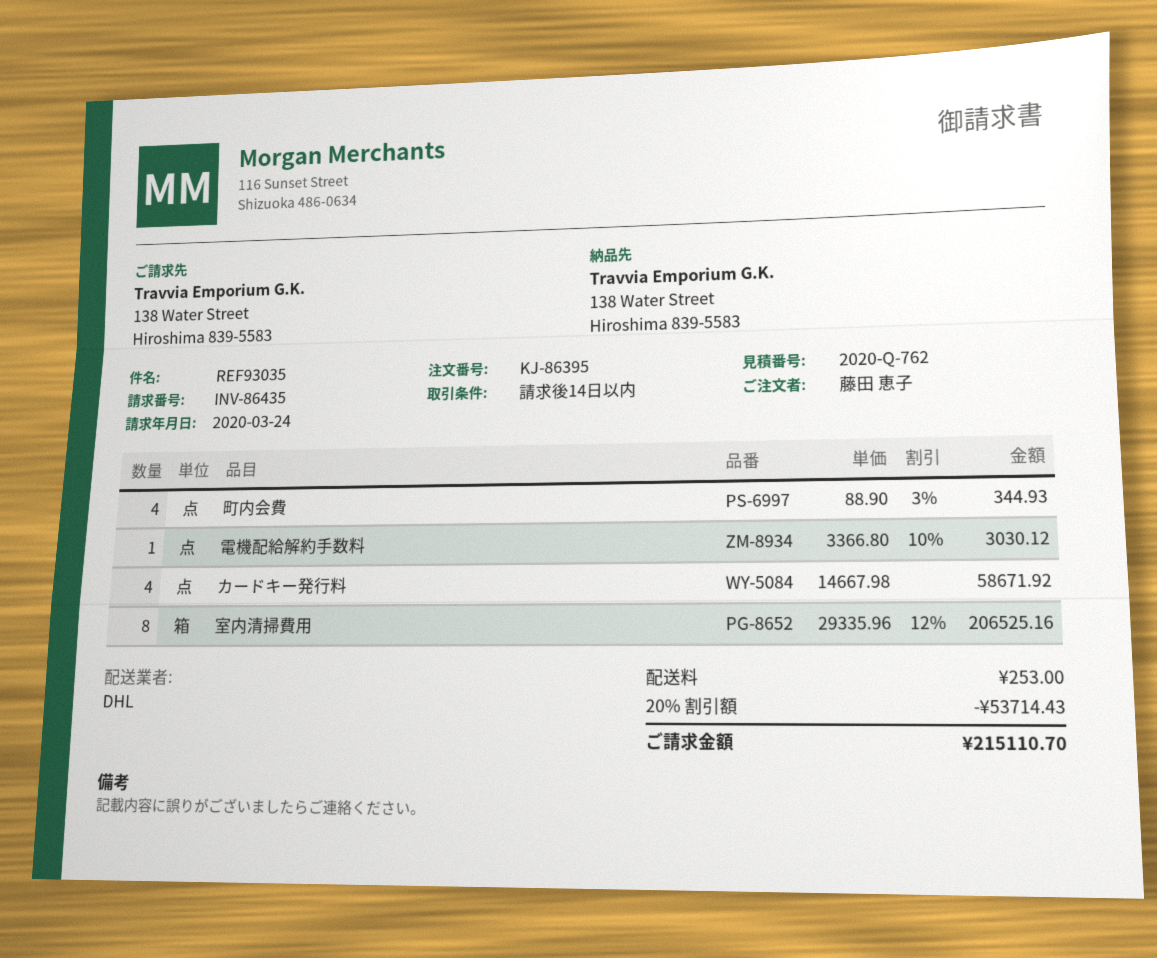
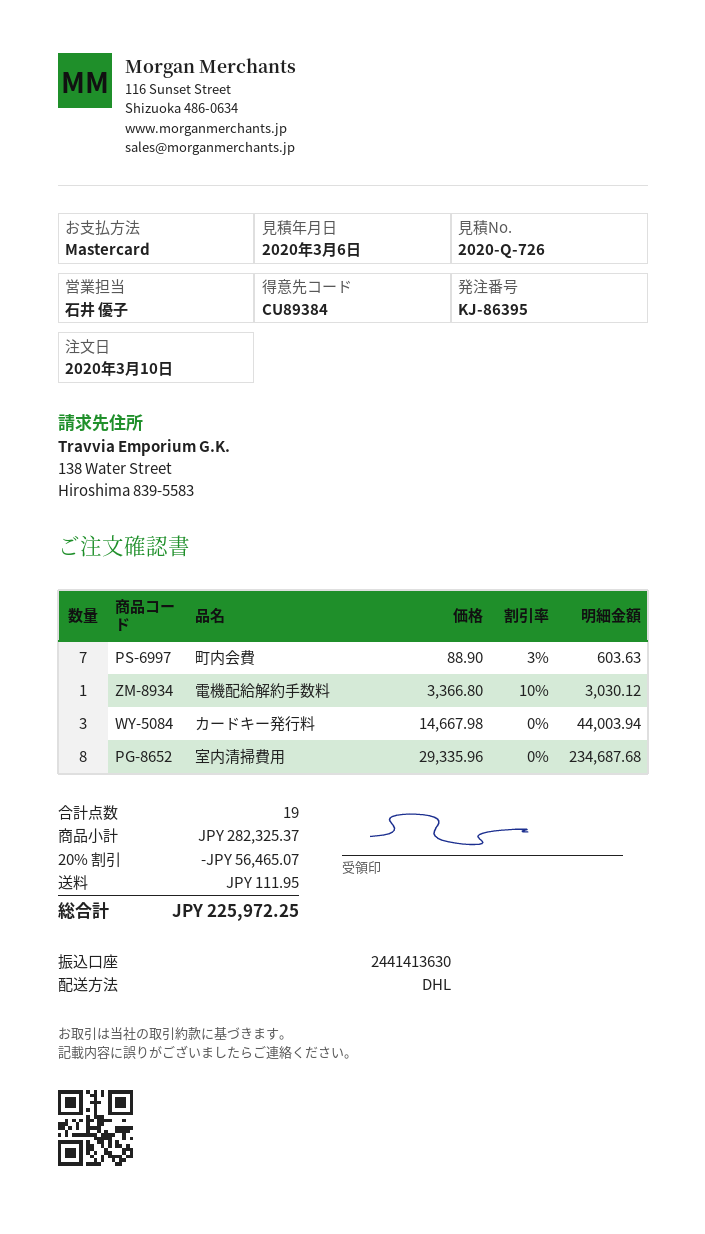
quote number: 2020-Q-762 -> 2020-Q-726
町内会費: 4 x 88.90 - 3% = 344.93 -> 7 x 88.90 - 3% = 603.63
カードキー発行料: 4 x 14667.98 = 58671.92 -> 3 x 14667.98 = 44003.94
室内清掃費用: 8 x 29335.96 - 12% = 206525.16 -> 8 x 29335.96 = 234687.68
discount: 20% = 53714.43 -> 20% = 56465.07
shipping: 253.00 -> 111.95
total: 215110.70 -> 225972.25

